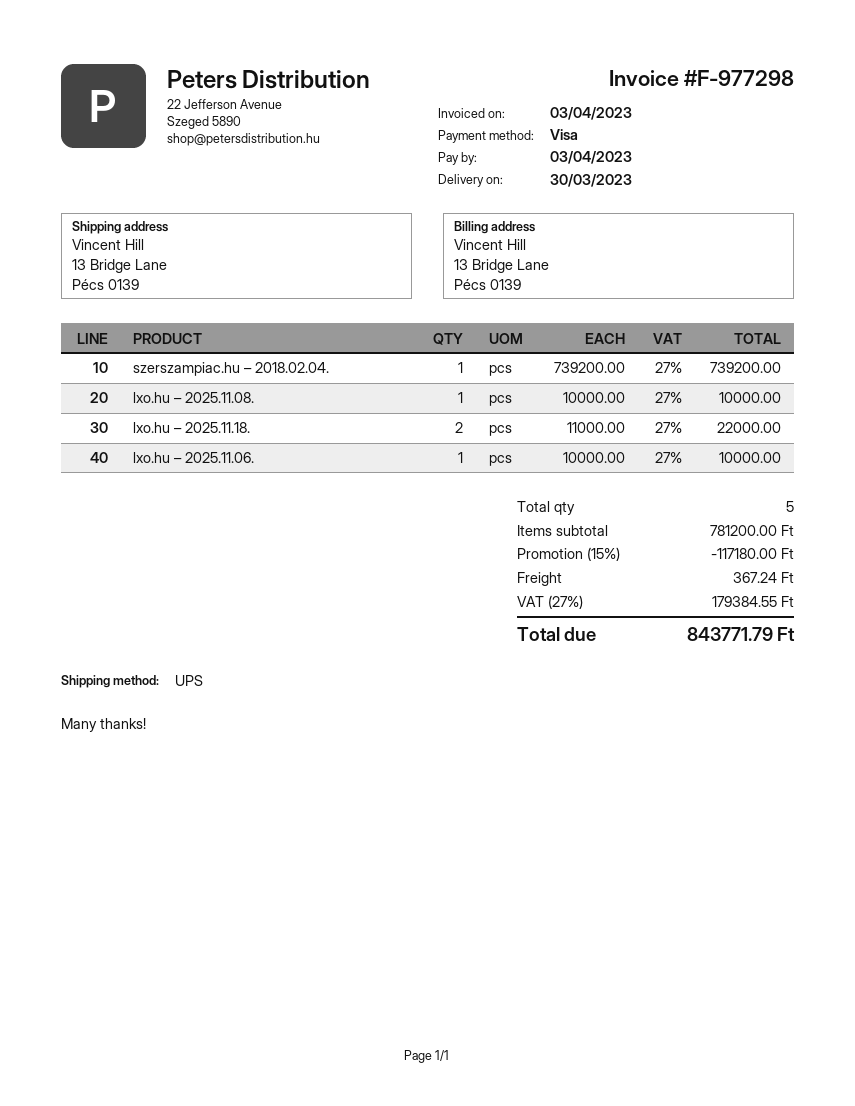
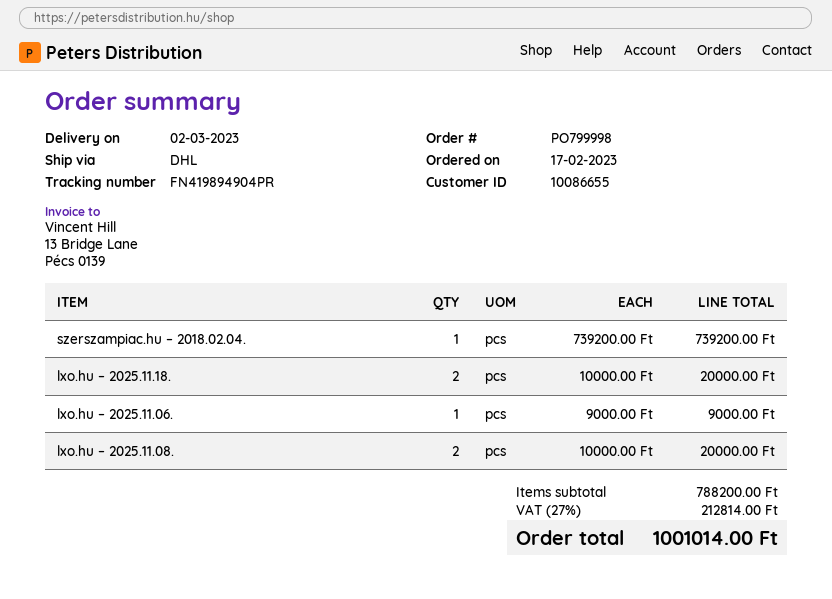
delivery date: 2023-03-30 -> 2023-03-02
shipping method: UPS -> DHL
lxo.hu – 2025.11.08.: 1 x 10000.00 = 10000.00 -> 2 x 10000.00 = 20000.00
lxo.hu – 2025.11.18.: 2 x 11000.00 = 22000.00 -> 2 x 10000.00 = 20000.00
lxo.hu – 2025.11.06.: 1 x 10000.00 = 10000.00 -> 1 x 9000.00 = 9000.00
subtotal: 781200.00 -> 788200.00
discount: 15% = 117180.00 -> none
shipping: 367.24 -> none
tax: 27% = 179384.55 -> 27% = 212814.00
total: 843771.79 -> 1001014.00

